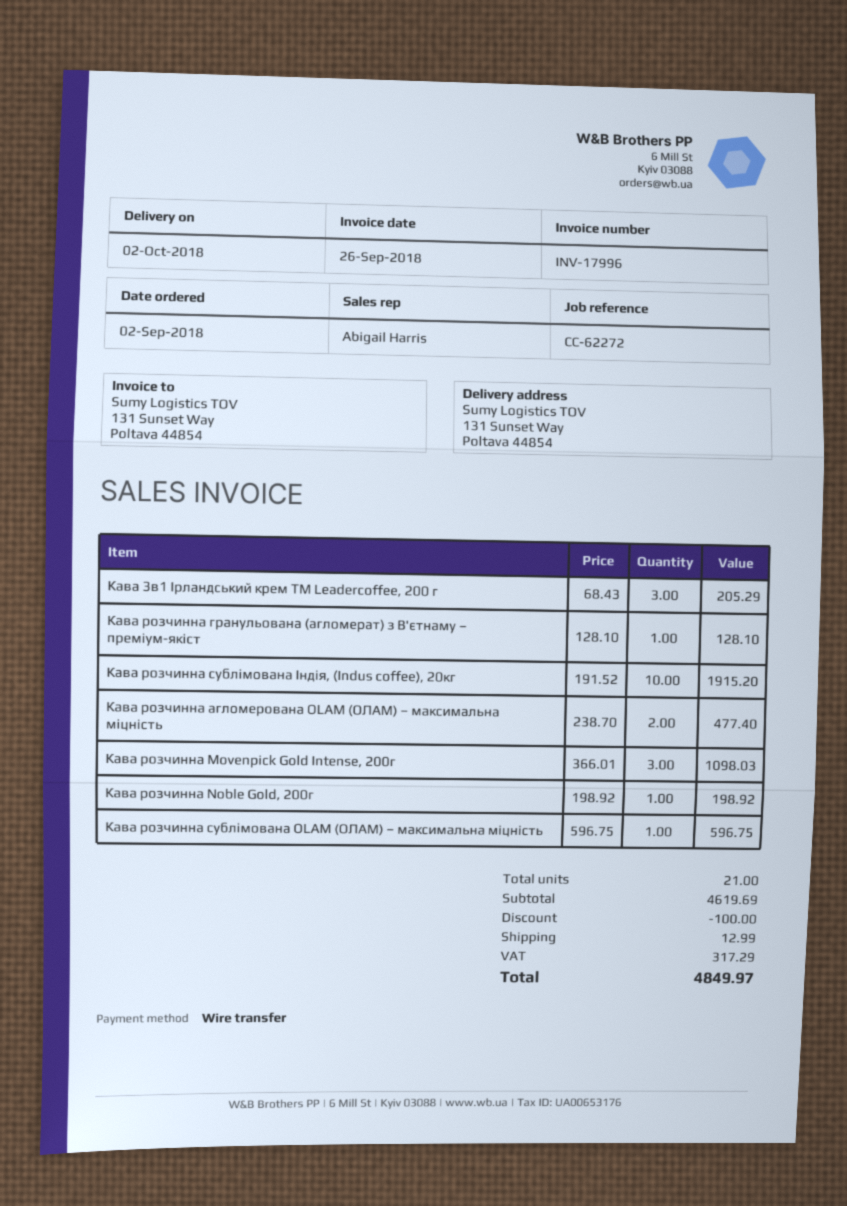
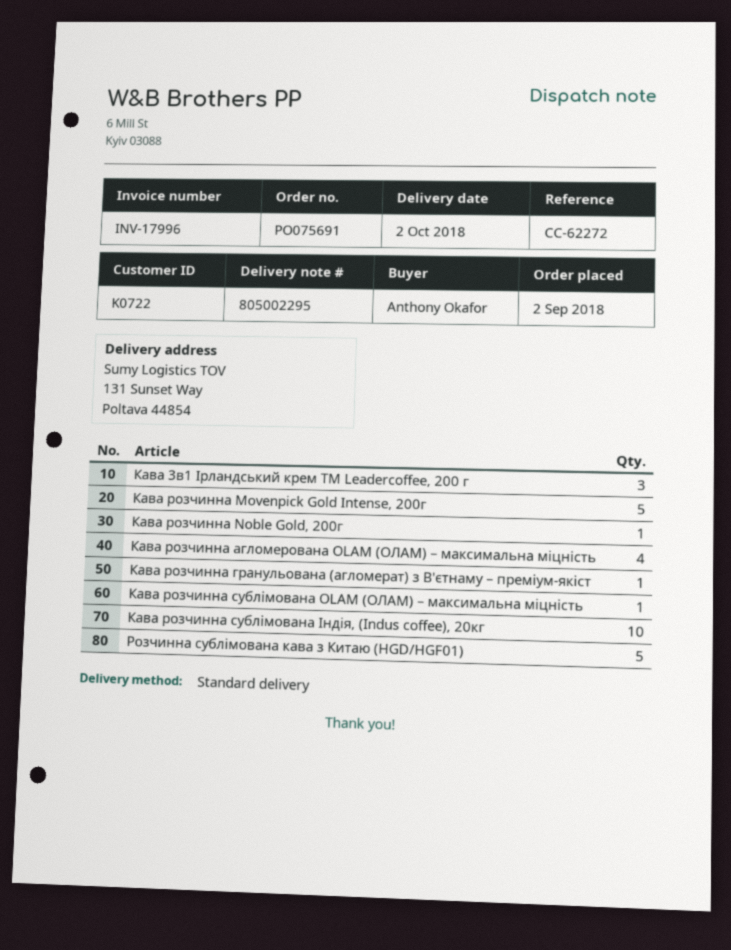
Кава розчинна агломерована OLAM (ОЛАМ) – максимальна міцність: 2 -> 4
Кава розчинна Movenpick Gold Intense, 200г: 3 -> 5
Розчинна сублімована кава з Китаю (HGD/HGF01): none -> 5

